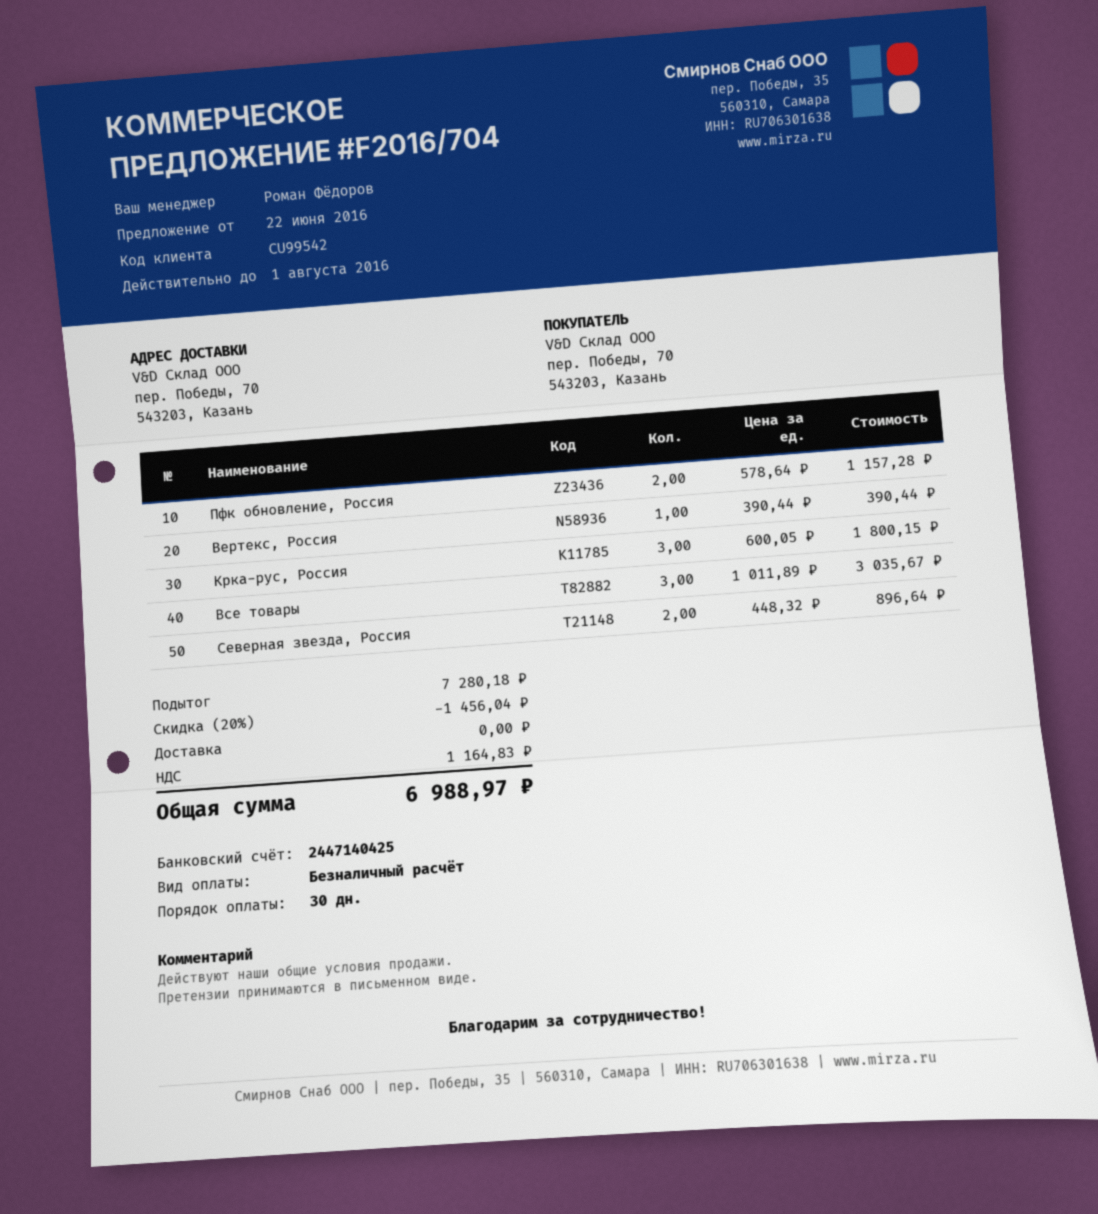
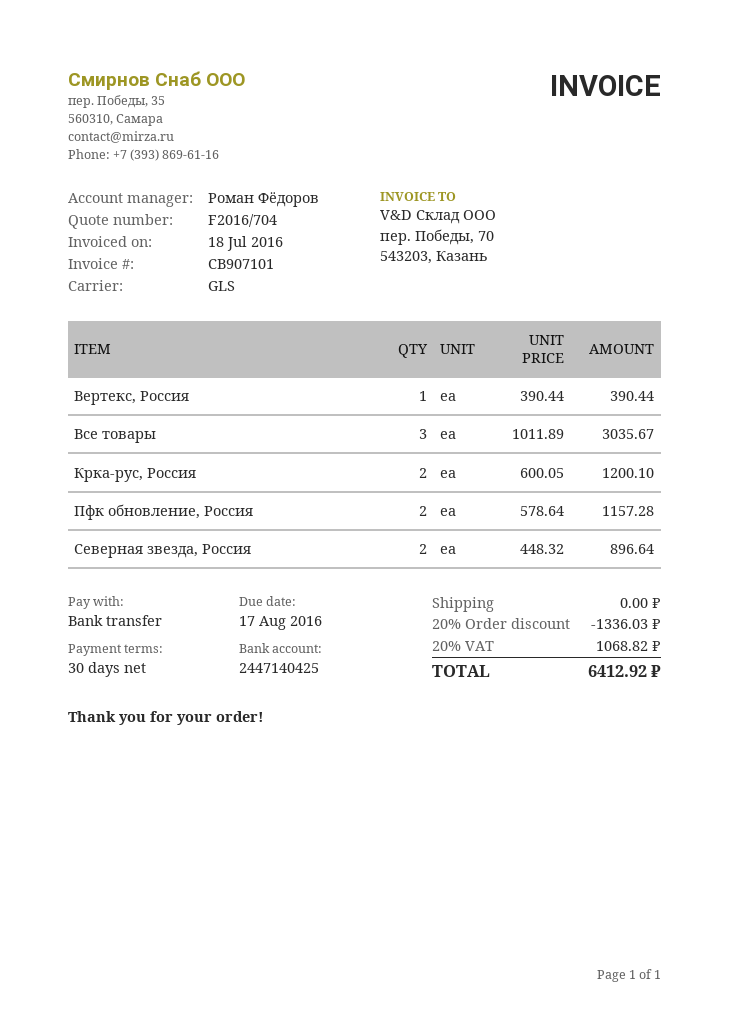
Крка-рус, Россия: 3 x 600.05 = 1800.15 -> 2 x 600.05 = 1200.10
discount: 20% = 1456.04 -> 20% = 1336.03
tax: 1164.83 -> 1068.82
total: 6988.97 -> 6412.92

